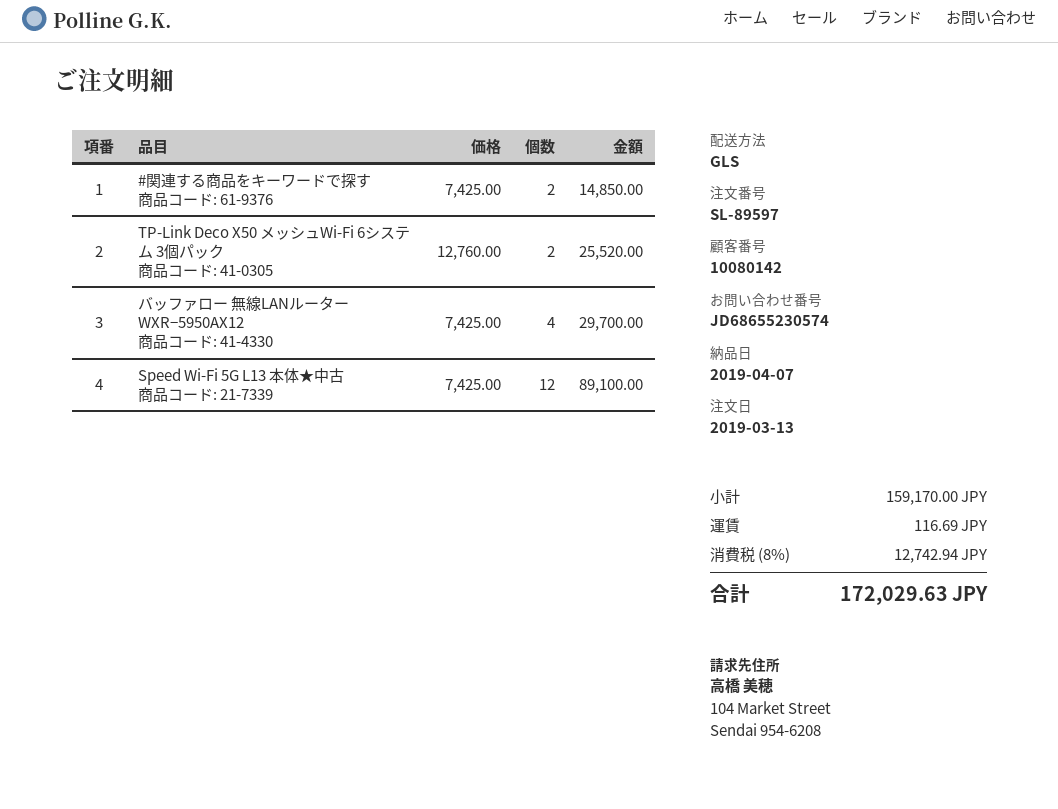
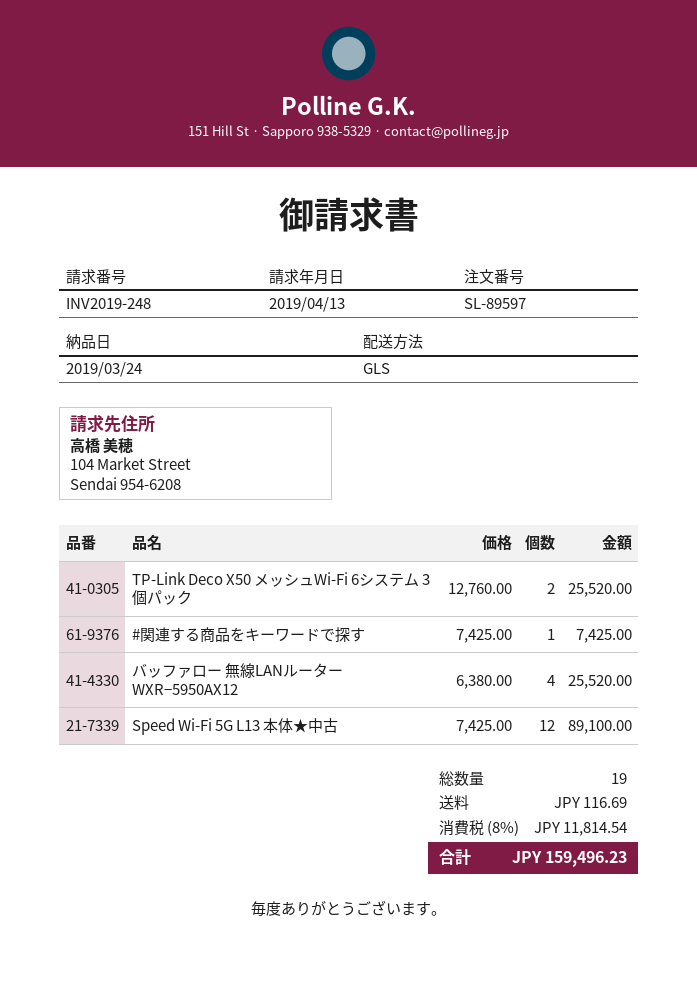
delivery date: 2019-04-07 -> 2019-03-24
#関連する商品をキーワードで探す: 2 x 7425.00 = 14850.00 -> 1 x 7425.00 = 7425.00
バッファロー 無線LANルーター WXR−5950AX12: 4 x 7425.00 = 29700.00 -> 4 x 6380.00 = 25520.00
tax: 8% = 12742.94 -> 8% = 11814.54
total: 172029.63 -> 159496.23

